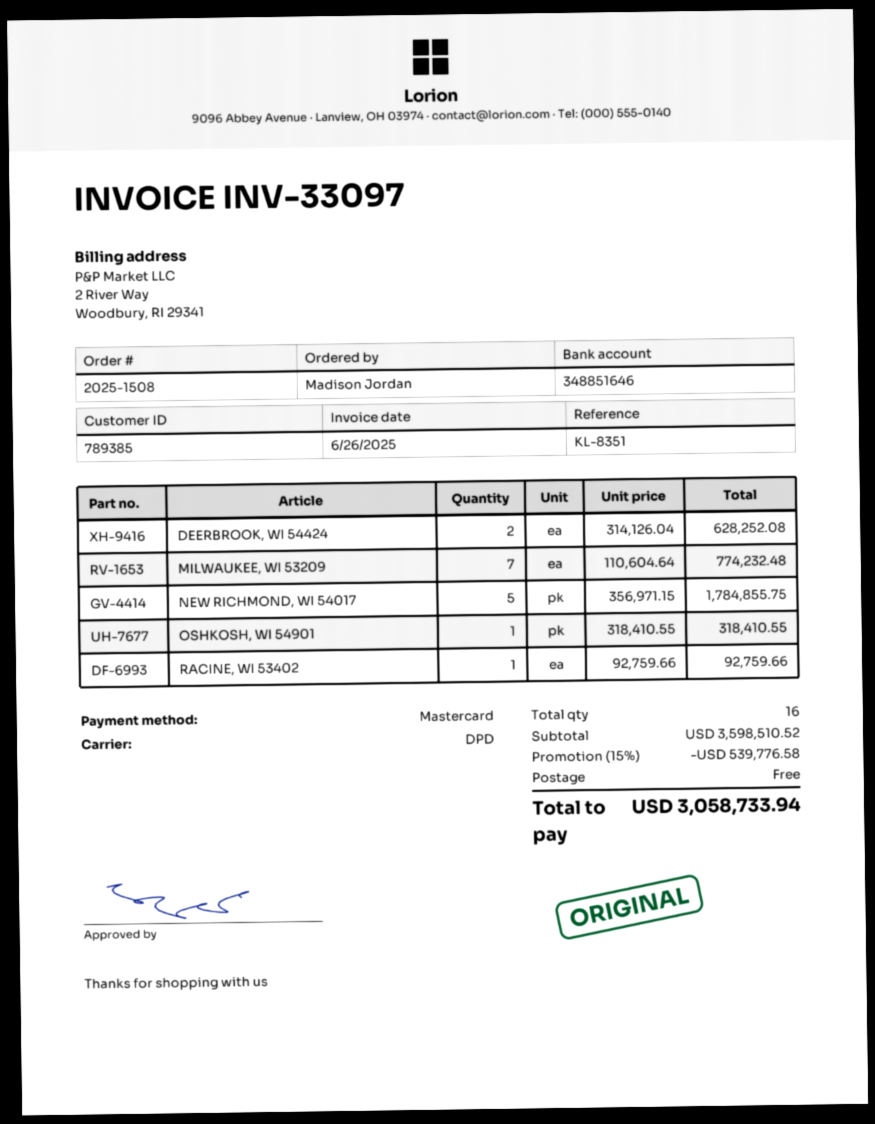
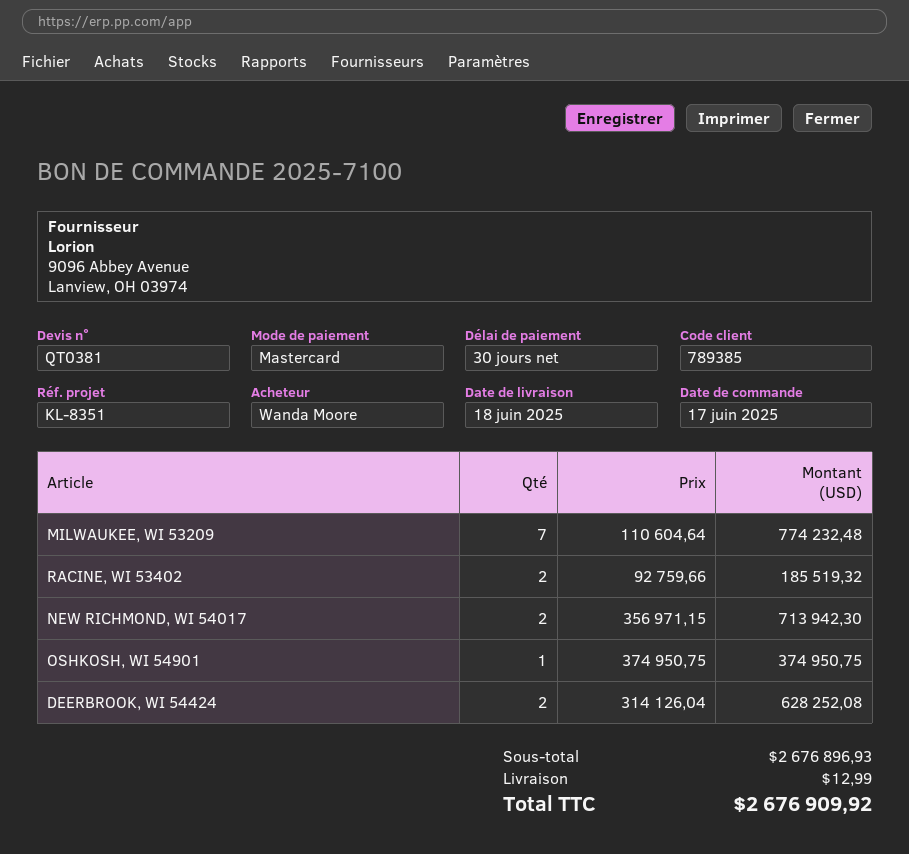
order number: 2025-1508 -> 2025-7100
ordered by: Madison Jordan -> Wanda Moore
NEW RICHMOND, WI 54017: 5 x 356971.15 = 1784855.75 -> 2 x 356971.15 = 713942.30
OSHKOSH, WI 54901: 1 x 318410.55 = 318410.55 -> 1 x 374950.75 = 374950.75
RACINE, WI 53402: 1 x 92759.66 = 92759.66 -> 2 x 92759.66 = 185519.32
subtotal: 3598510.52 -> 2676896.93
discount: 15% = 539776.58 -> none
shipping: 0.00 -> 12.99
total: 3058733.94 -> 2676909.92

